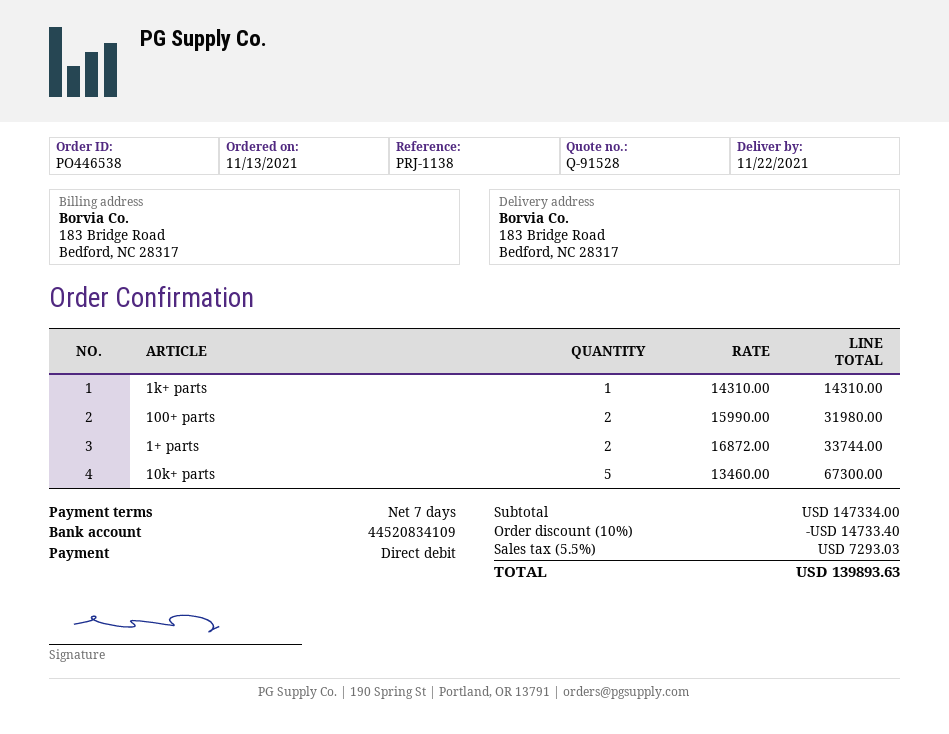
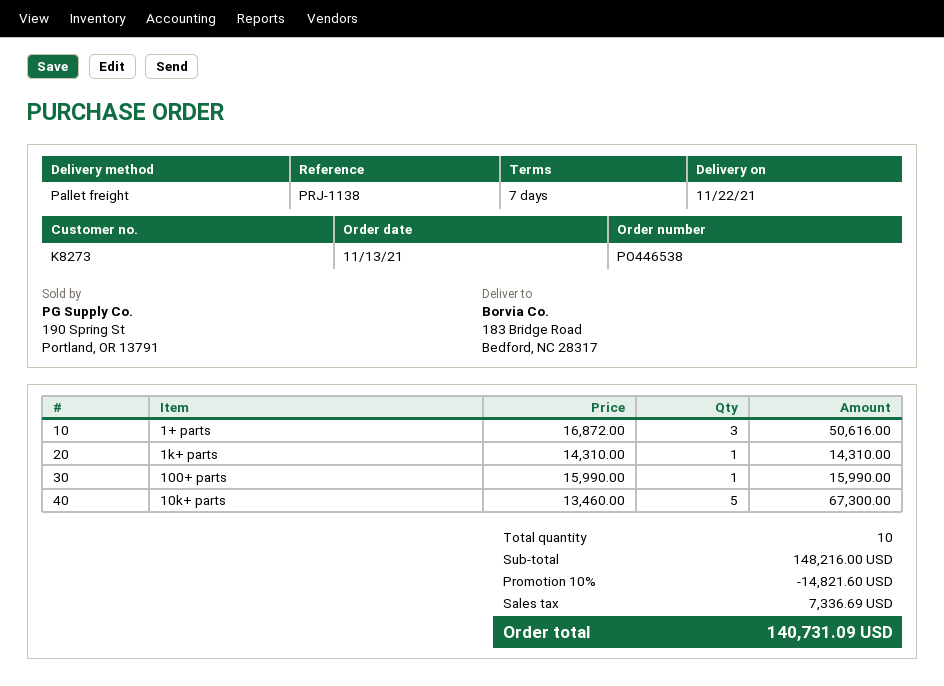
100+ parts: 2 x 15990.00 = 31980.00 -> 1 x 15990.00 = 15990.00
1+ parts: 2 x 16872.00 = 33744.00 -> 3 x 16872.00 = 50616.00
subtotal: 147334.00 -> 148216.00
discount: 10% = 14733.40 -> 10% = 14821.60
tax: 7293.03 -> 7336.69
total: 139893.63 -> 140731.09

